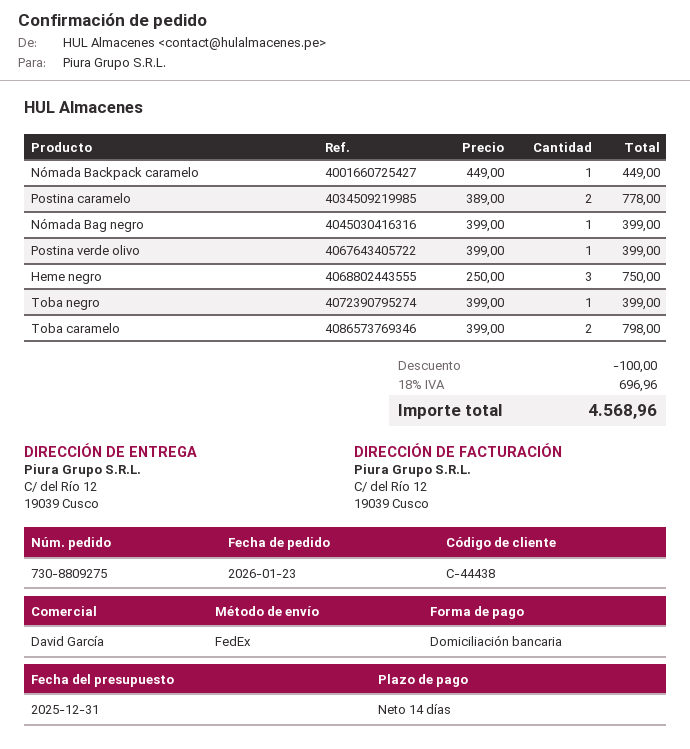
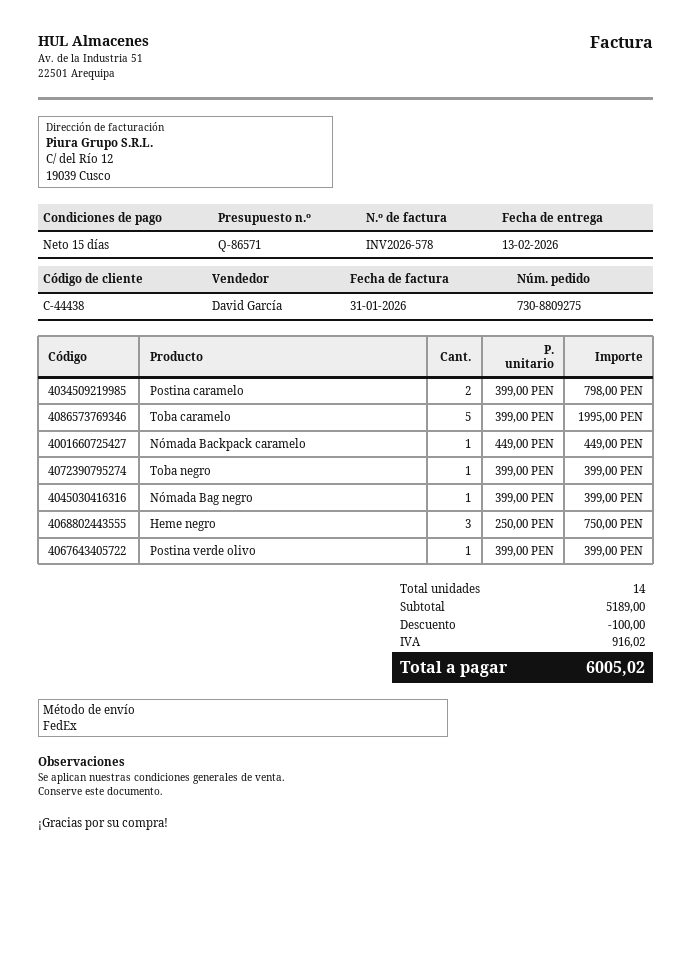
payment terms: 14 days -> 15 days
Postina caramelo: 2 x 389.00 = 778.00 -> 2 x 399.00 = 798.00
Toba caramelo: 2 x 399.00 = 798.00 -> 5 x 399.00 = 1995.00
tax: 696.96 -> 916.02
total: 4568.96 -> 6005.02

